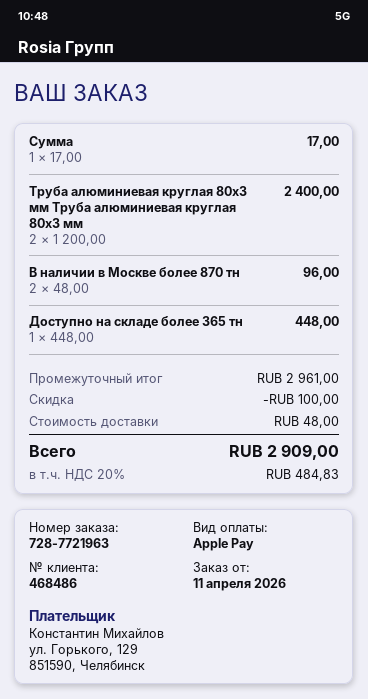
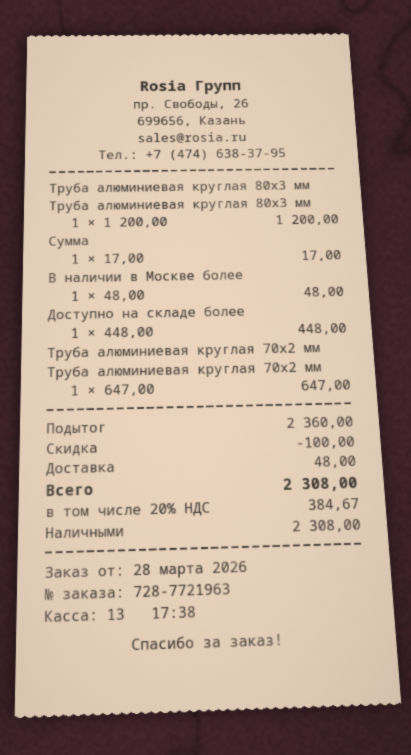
order date: 2026-04-11 -> 2026-03-28
payment method: Apple Pay -> cash
Труба алюминиевая круглая 80х3 мм Труба алюминиевая круглая 80х3 мм: 2 x 1200.00 = 2400.00 -> 1 x 1200.00 = 1200.00
В наличии в Москве более 870 тн: 2 x 48.00 = 96.00 -> 1 x 48.00 = 48.00
Труба алюминиевая круглая 70х2 мм Труба алюминиевая круглая 70х2 мм: none -> 1 x 647.00 = 647.00
subtotal: 2961.00 -> 2360.00
tax: 20% = 484.83 -> 20% = 384.67
total: 2909.00 -> 2308.00

